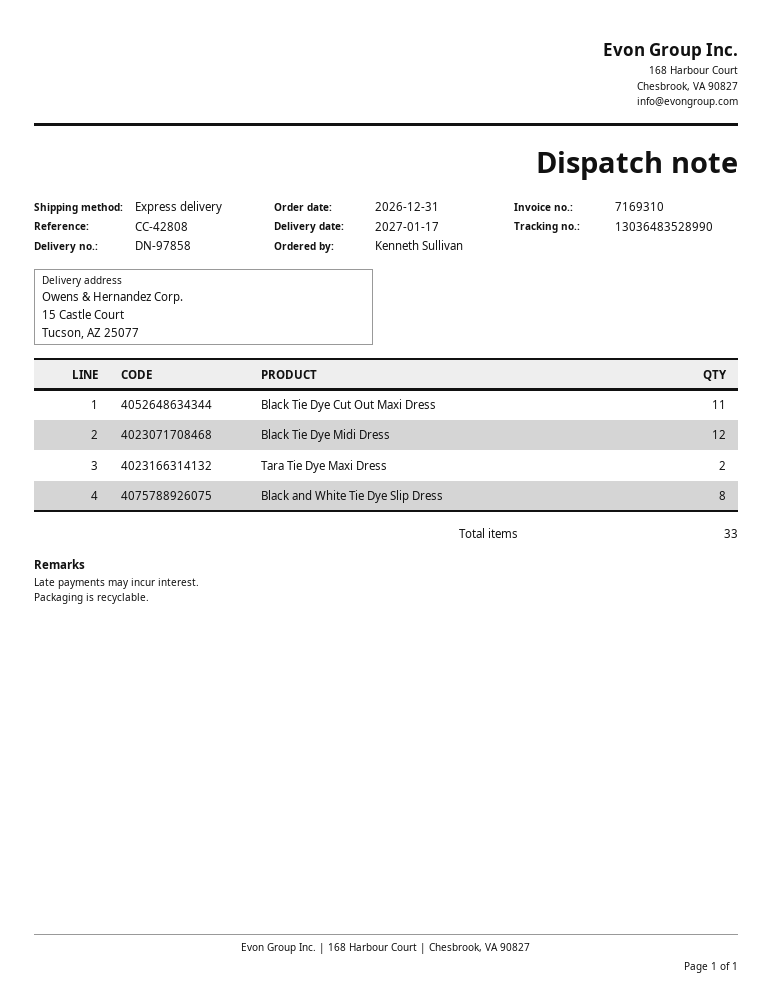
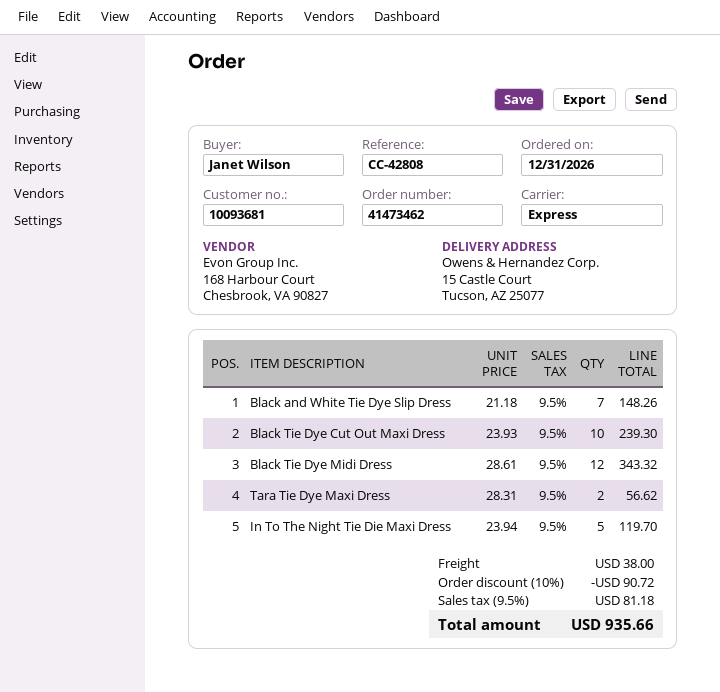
ordered by: Kenneth Sullivan -> Janet Wilson
Black Tie Dye Cut Out Maxi Dress: 11 -> 10
Black and White Tie Dye Slip Dress: 8 -> 7
In To The Night Tie Die Maxi Dress: none -> 5

